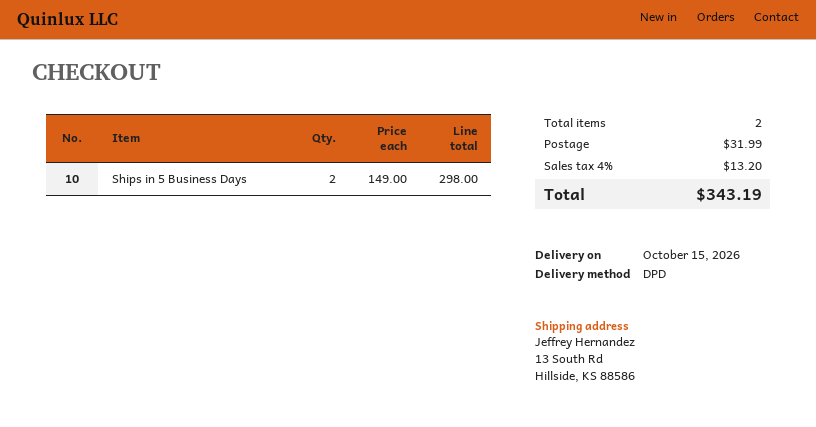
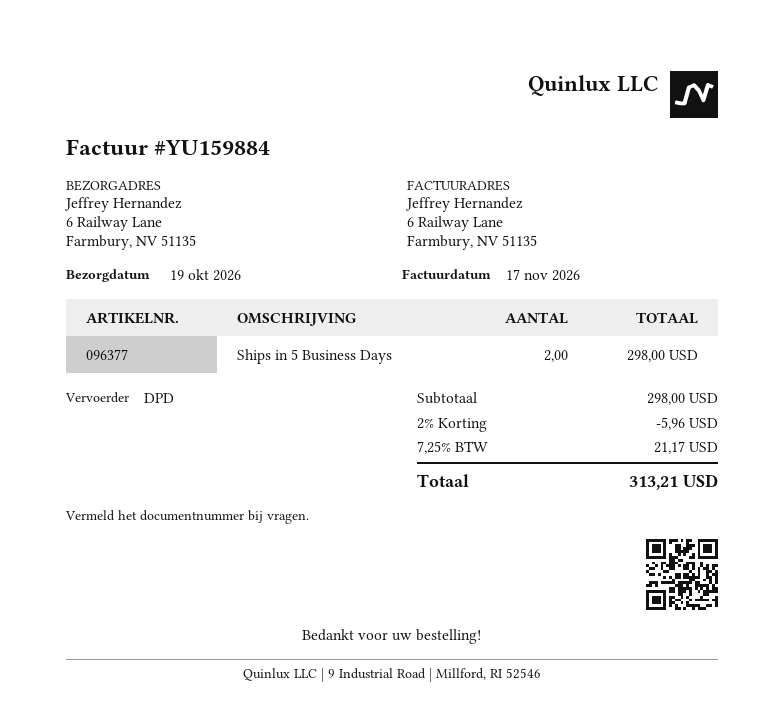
delivery date: 2026-10-15 -> 2026-10-19
ship to: 13 South Rd, Hillside, KS 88586 -> 6 Railway Lane, Farmbury, NV 51135
discount: none -> 2% = 5.96
shipping: 31.99 -> none
tax: 4% = 13.20 -> 7.25% = 21.17
total: 343.19 -> 313.21

